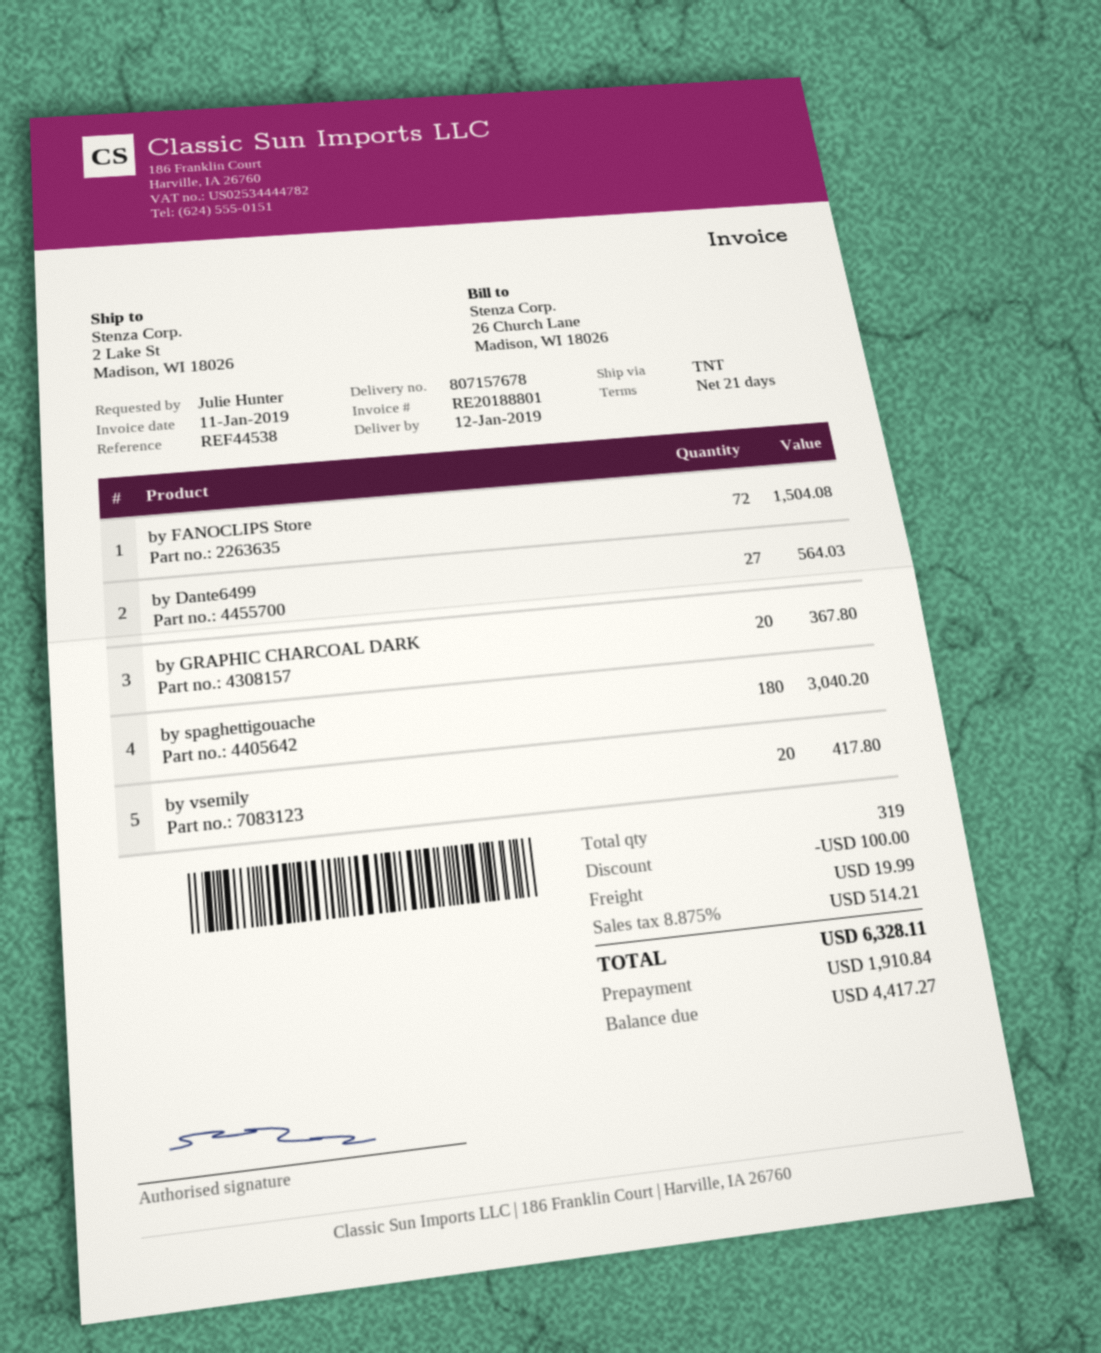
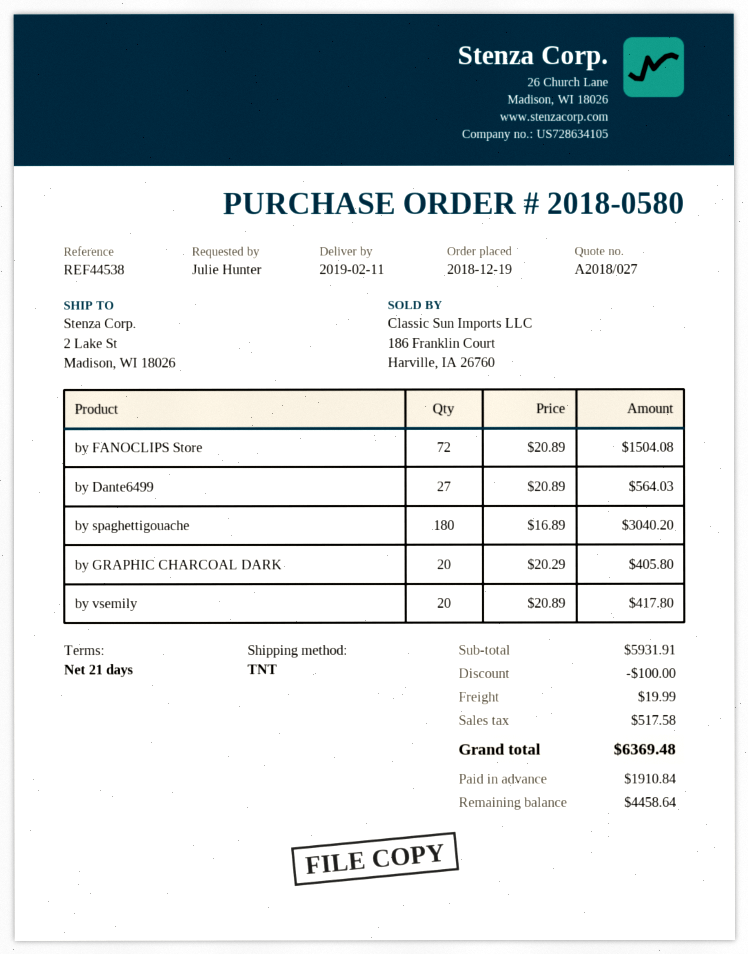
delivery date: 2019-01-12 -> 2019-02-11
by GRAPHIC CHARCOAL DARK: 20 for 367.80 -> 20 for 405.80
tax: 514.21 -> 517.58
total: 6328.11 -> 6369.48
balance: 4417.27 -> 4458.64

